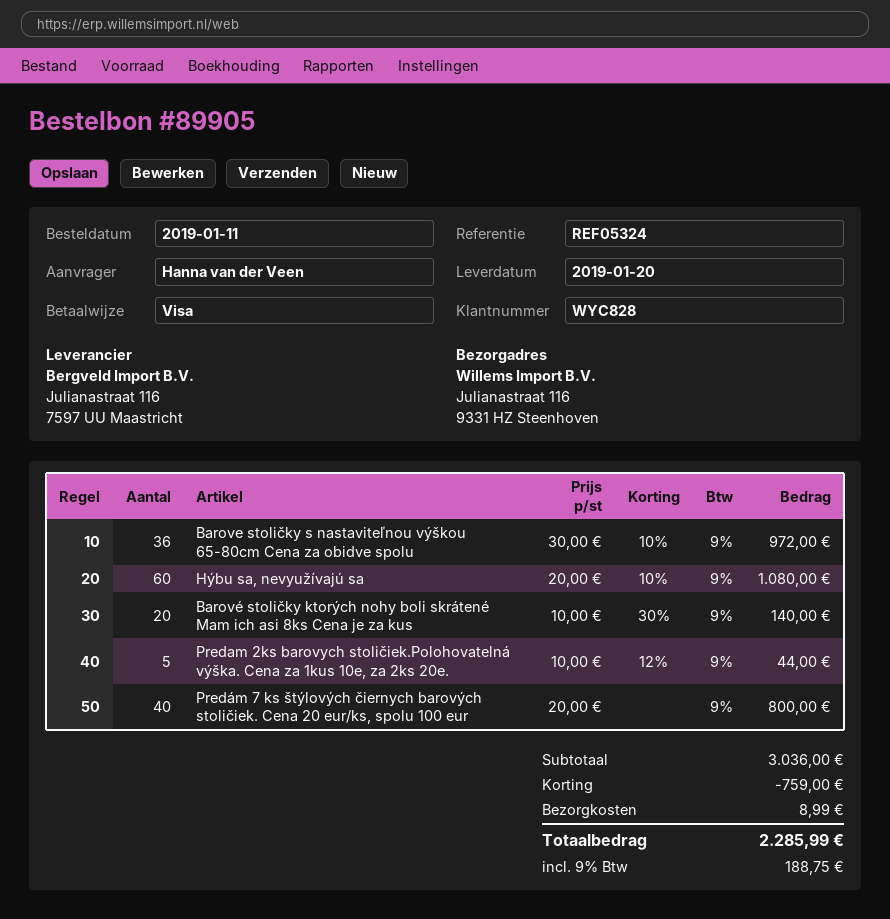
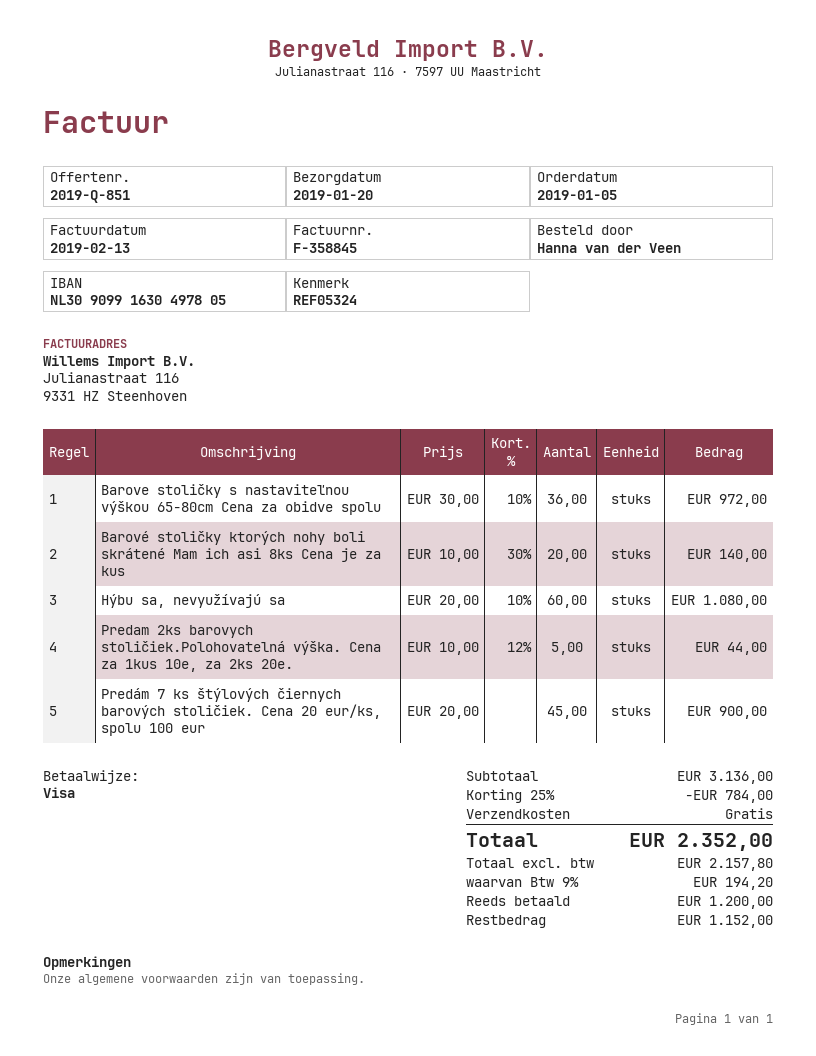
order date: 2019-01-11 -> 2019-01-05
Predám 7 ks štýlových čiernych barových stoličiek. Cena 20 eur/ks, spolu 100 eur: 40 x 20.00 = 800.00 -> 45 x 20.00 = 900.00
subtotal: 3036.00 -> 3136.00
discount: 759.00 -> 784.00
shipping: 8.99 -> 0.00
tax: 9% = 188.75 -> 9% = 194.20
total: 2285.99 -> 2352.00

